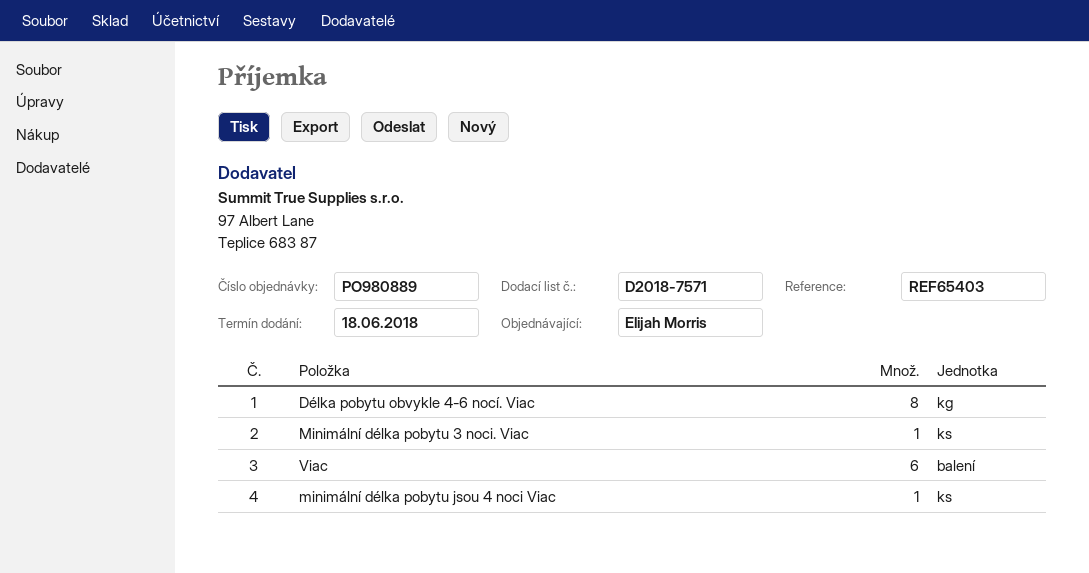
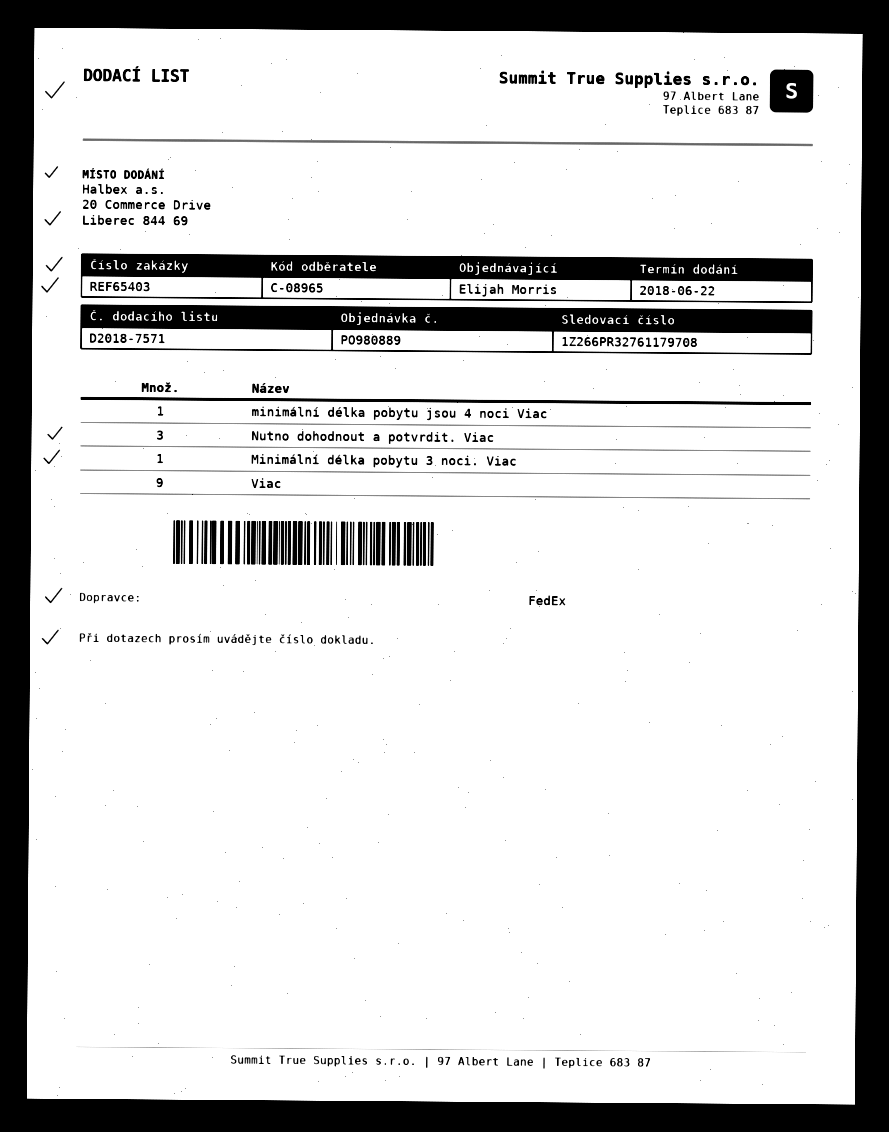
delivery date: 2018-06-18 -> 2018-06-22
Délka pobytu obvykle 4-6 nocí. Viac: 8 -> none
Viac: 6 -> 9
Nutno dohodnout a potvrdit. Viac: none -> 3

